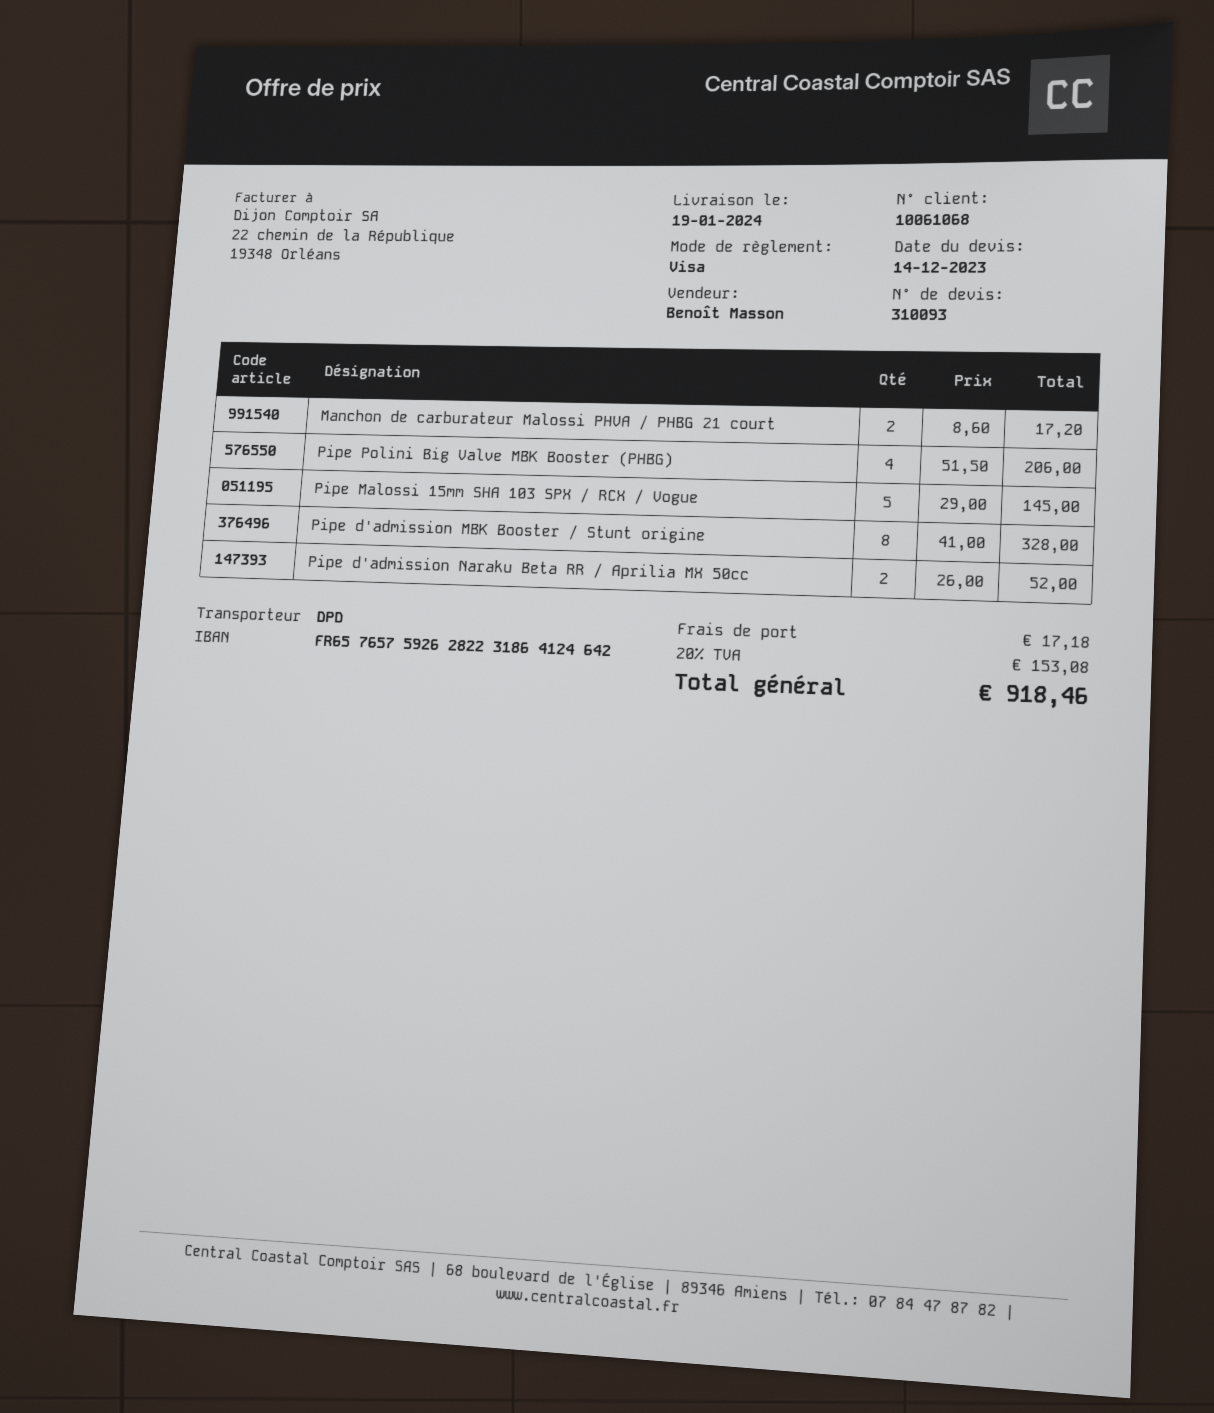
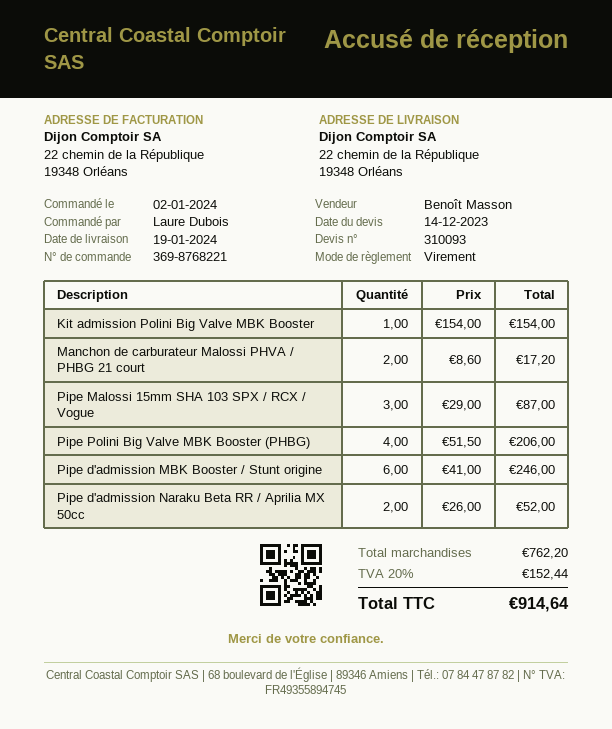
payment method: Visa -> bank transfer
Pipe Malossi 15mm SHA 103 SPX / RCX / Vogue: 5 x 29.00 = 145.00 -> 3 x 29.00 = 87.00
Pipe d'admission MBK Booster / Stunt origine: 8 x 41.00 = 328.00 -> 6 x 41.00 = 246.00
Kit admission Polini Big Valve MBK Booster: none -> 1 x 154.00 = 154.00
shipping: 17.18 -> none
tax: 20% = 153.08 -> 20% = 152.44
total: 918.46 -> 914.64

